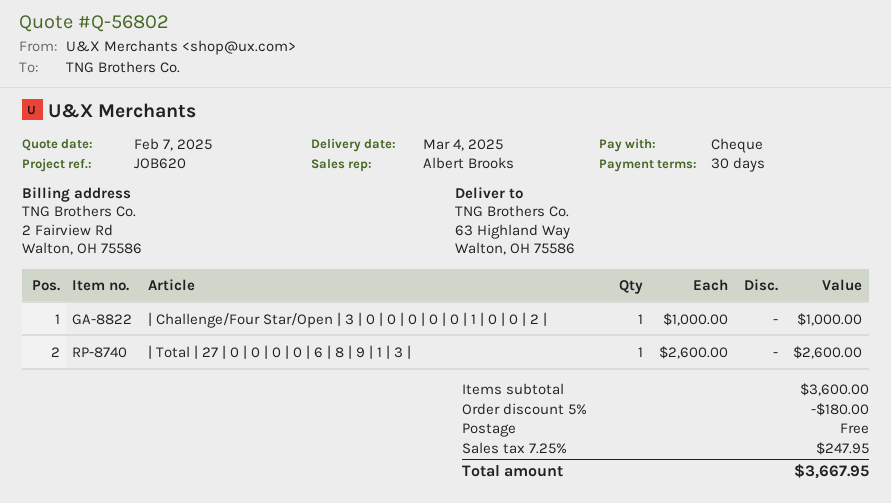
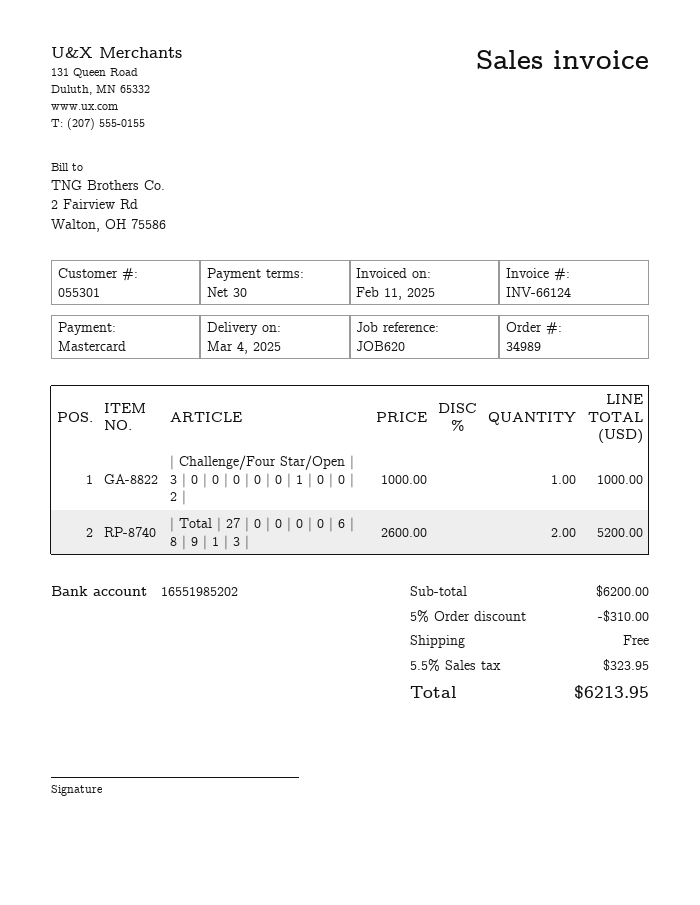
payment method: cheque -> Mastercard
| Total | 27 | 0 | 0 | 0 | 0 | 6 | 8 | 9 | 1 | 3 |: 1 x 2600.00 = 2600.00 -> 2 x 2600.00 = 5200.00
subtotal: 3600.00 -> 6200.00
discount: 5% = 180.00 -> 5% = 310.00
tax: 7.25% = 247.95 -> 5.5% = 323.95
total: 3667.95 -> 6213.95

